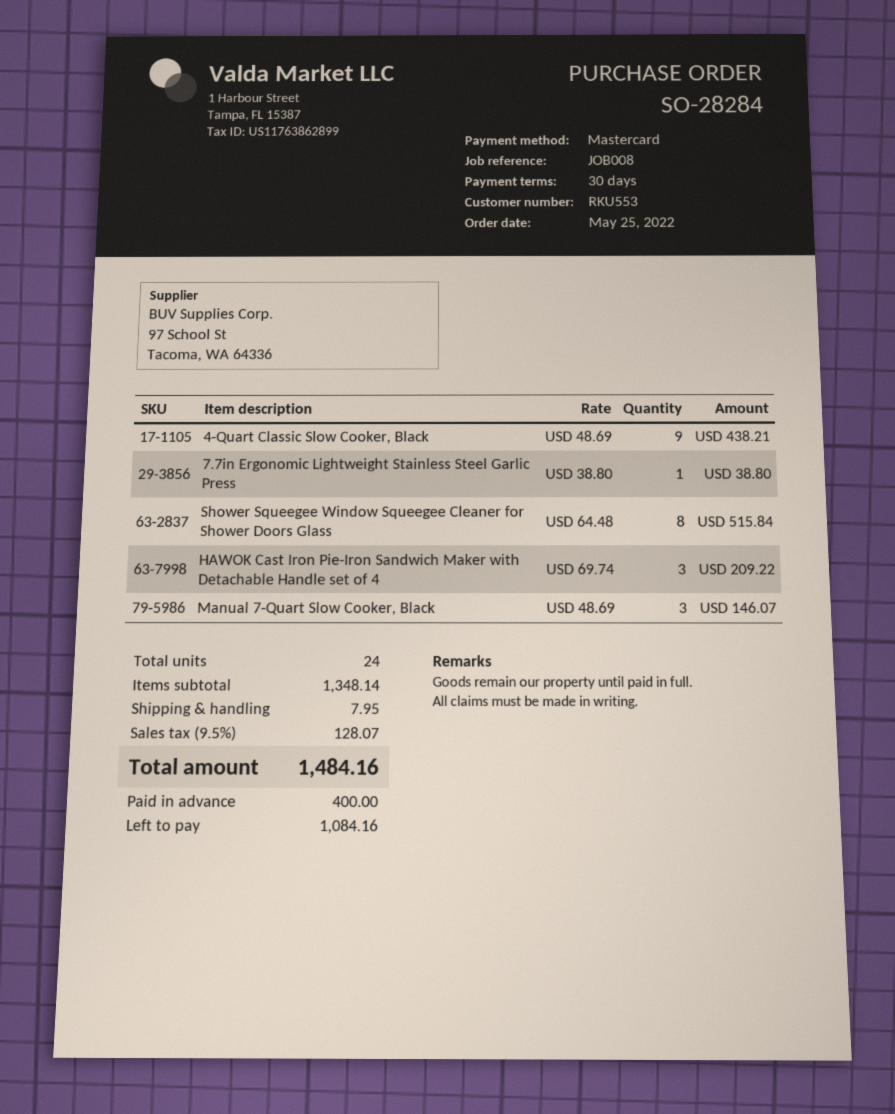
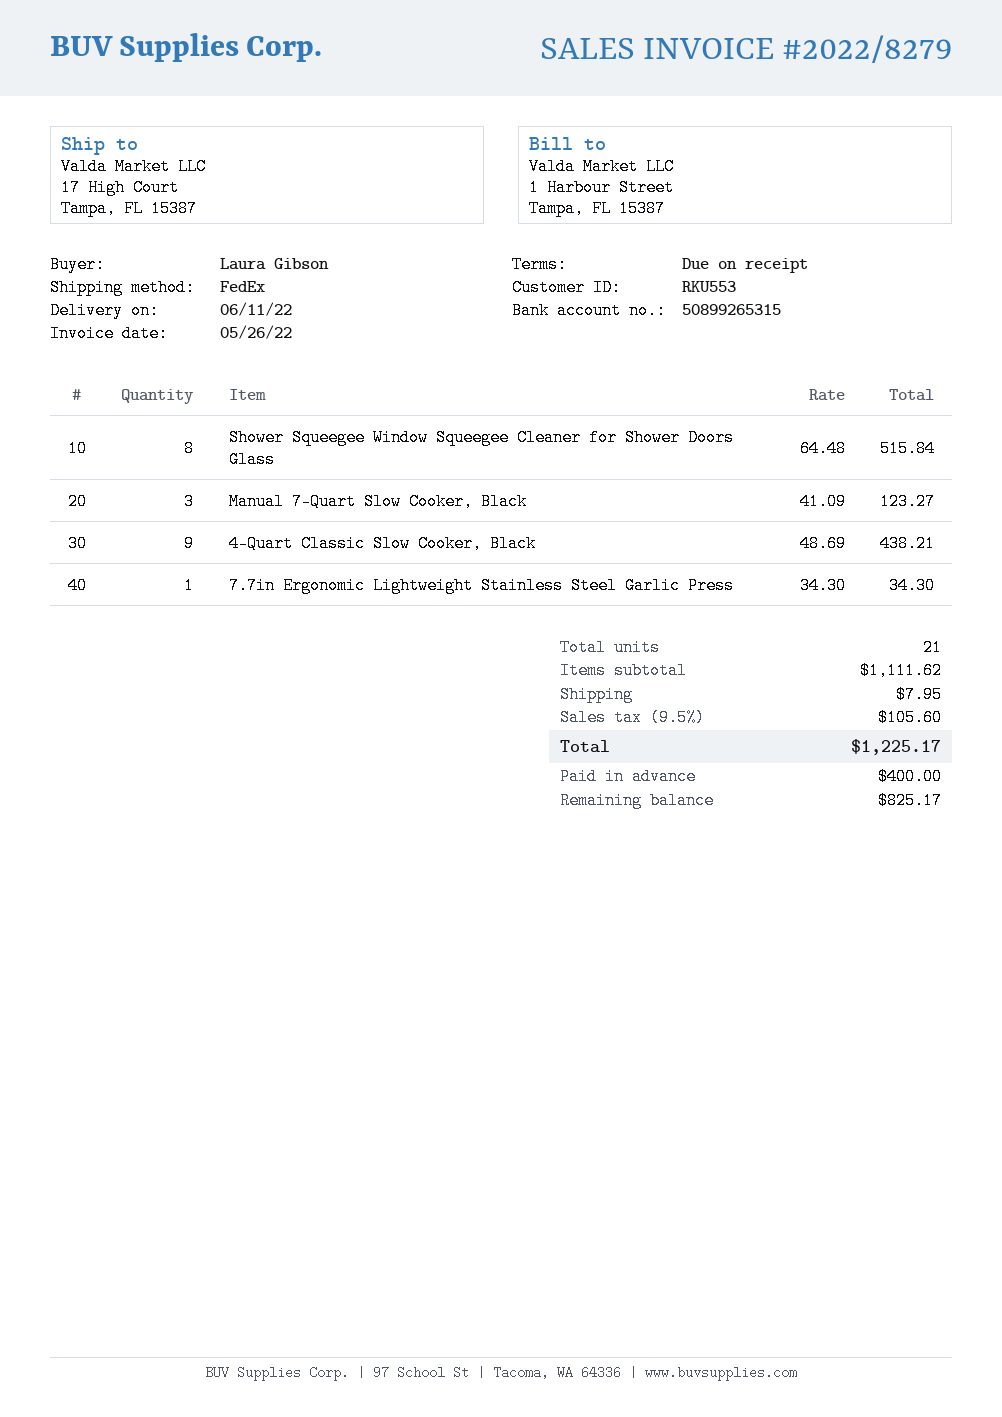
payment terms: 30 days -> on receipt
7.7in Ergonomic Lightweight Stainless Steel Garlic Press: 1 x 38.80 = 38.80 -> 1 x 34.30 = 34.30
HAWOK Cast Iron Pie-Iron Sandwich Maker with Detachable Handle set of 4: 3 x 69.74 = 209.22 -> none
Manual 7-Quart Slow Cooker, Black: 3 x 48.69 = 146.07 -> 3 x 41.09 = 123.27
total quantity: 24 -> 21
subtotal: 1348.14 -> 1111.62
tax: 9.5% = 128.07 -> 9.5% = 105.60
total: 1484.16 -> 1225.17
balance: 1084.16 -> 825.17

